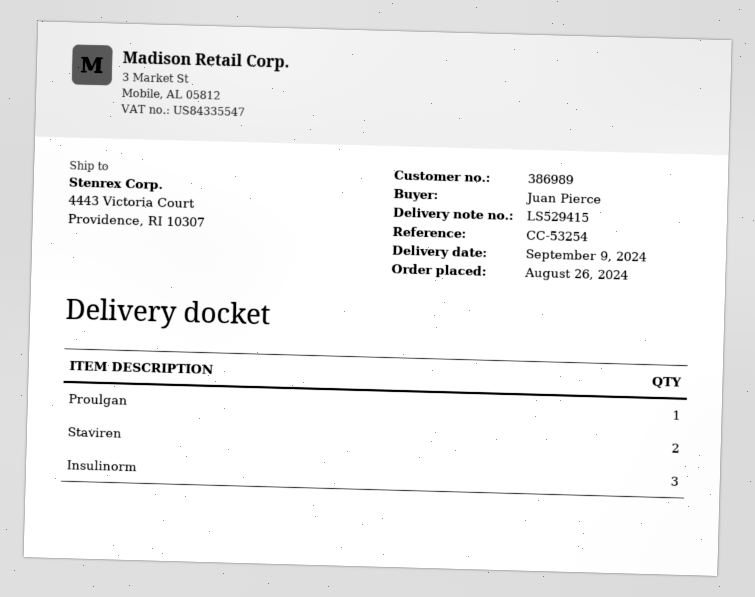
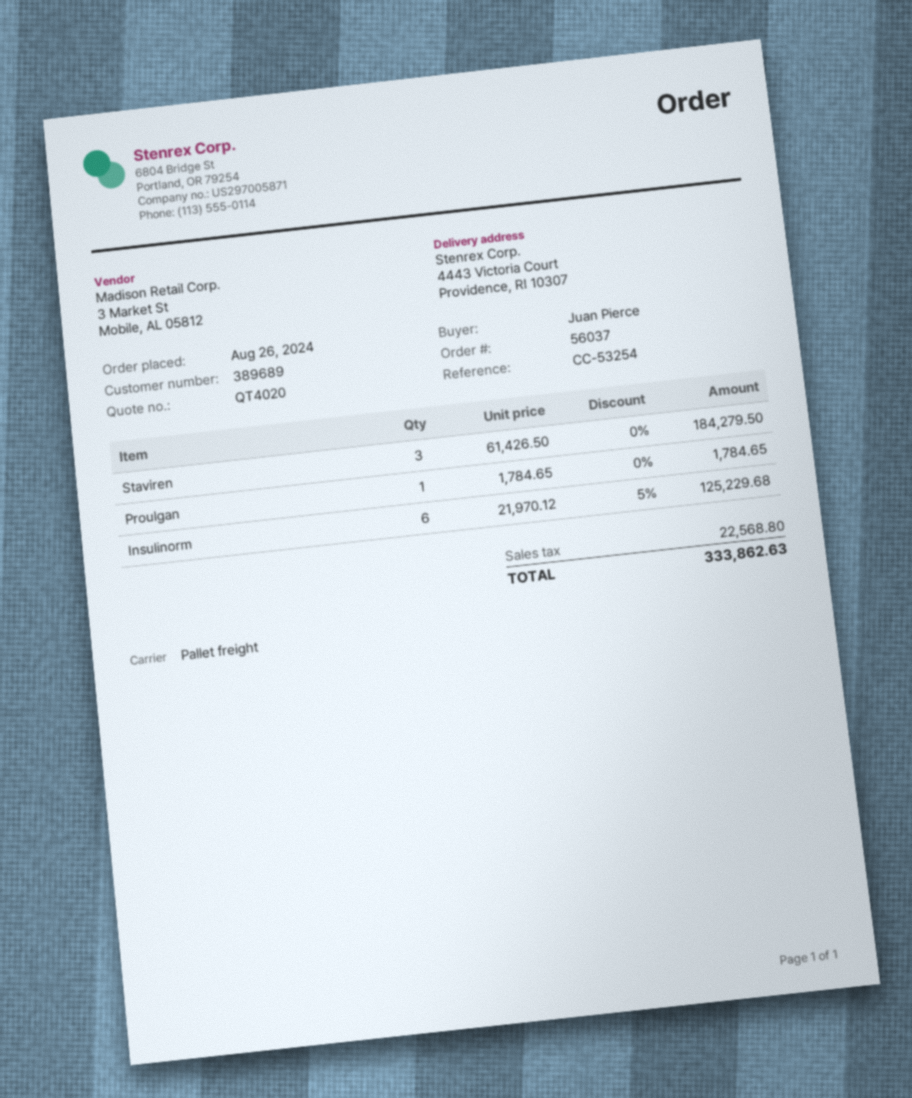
customer number: 386989 -> 389689
Staviren: 2 -> 3
Insulinorm: 3 -> 6

